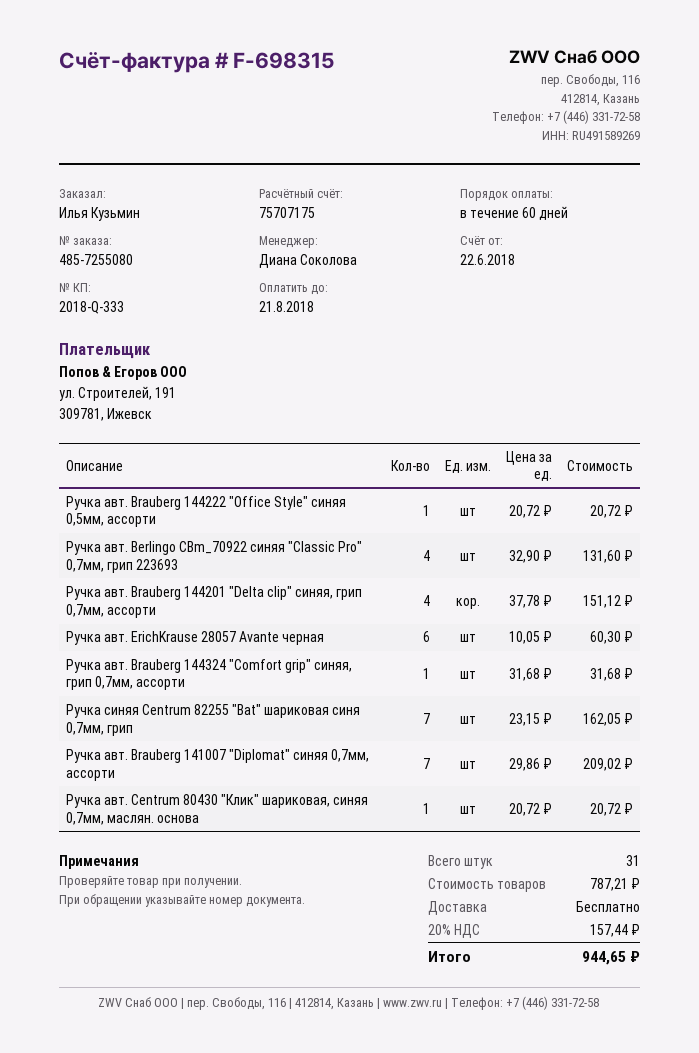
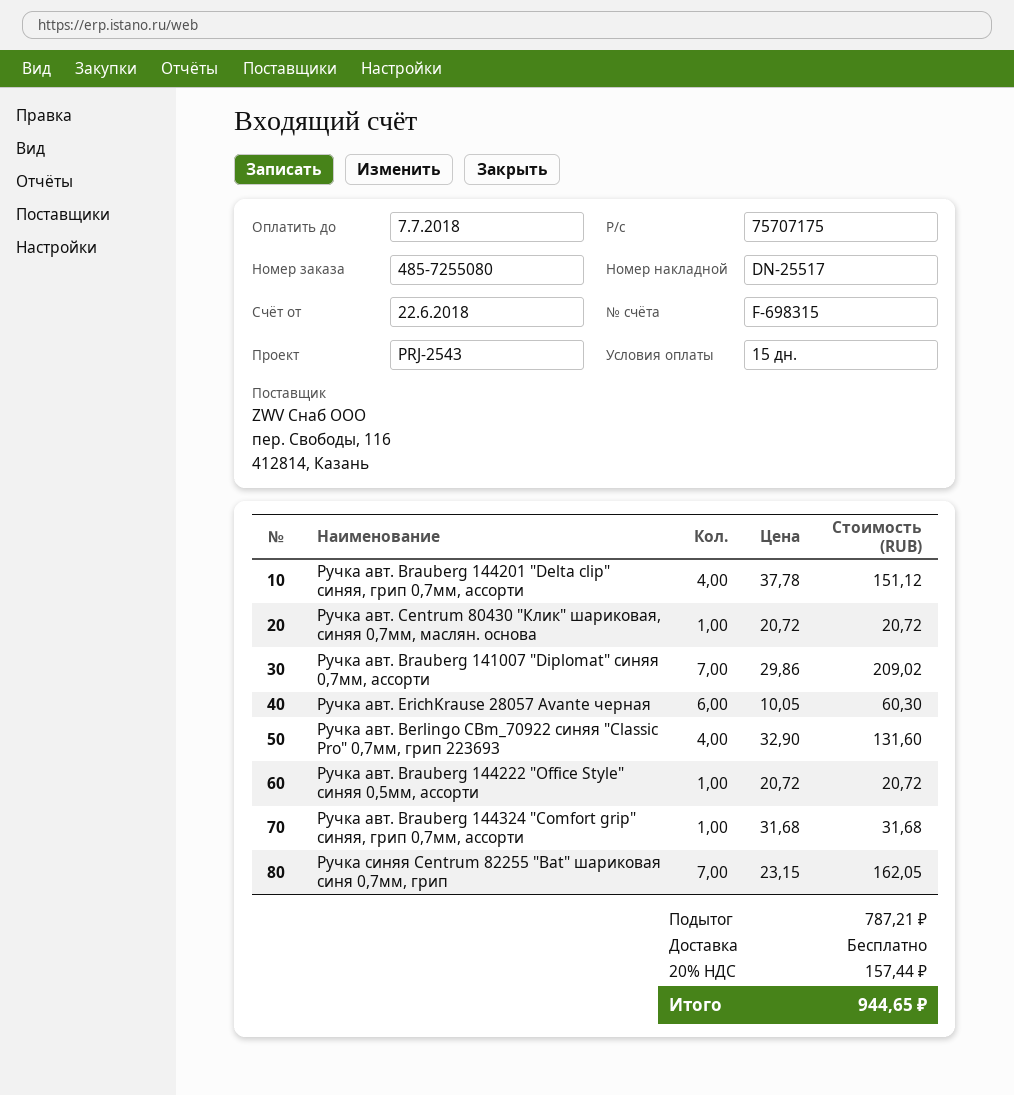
payment terms: 60 days -> 15 days
due date: 2018-08-21 -> 2018-07-07

